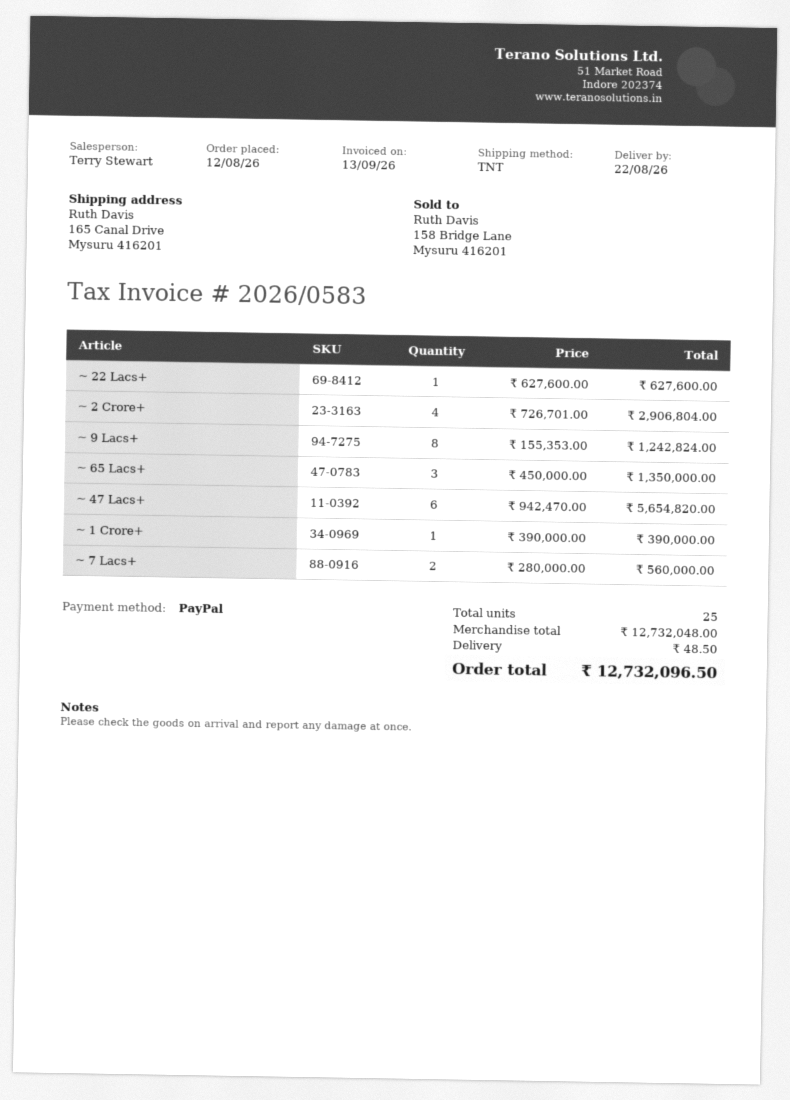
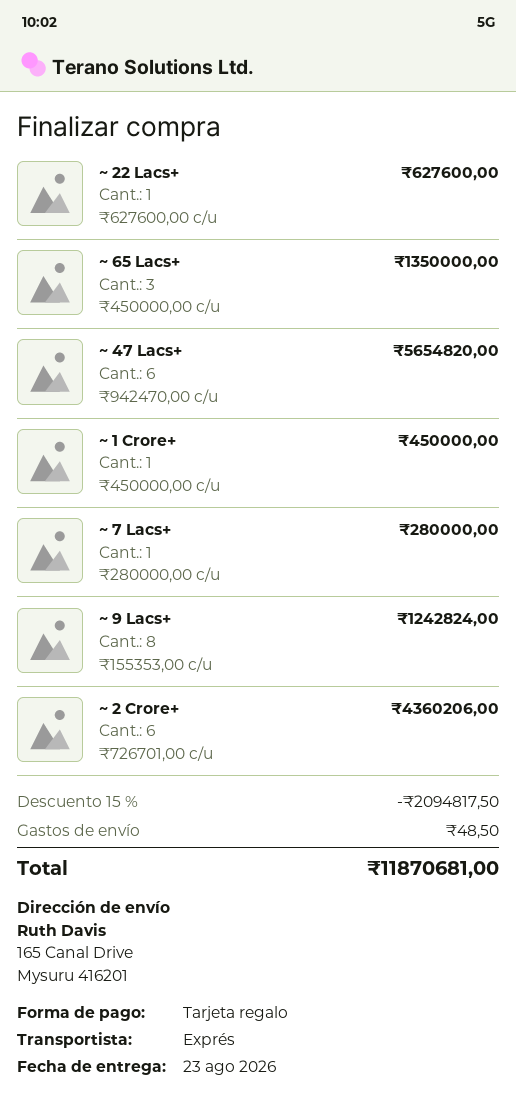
delivery date: 2026-08-22 -> 2026-08-23
payment method: PayPal -> gift card
shipping method: TNT -> express
~ 2 Crore+: 4 x 726701.00 = 2906804.00 -> 6 x 726701.00 = 4360206.00
~ 1 Crore+: 1 x 390000.00 = 390000.00 -> 1 x 450000.00 = 450000.00
~ 7 Lacs+: 2 x 280000.00 = 560000.00 -> 1 x 280000.00 = 280000.00
discount: none -> 15% = 2094817.50
total: 12732096.50 -> 11870681.00

